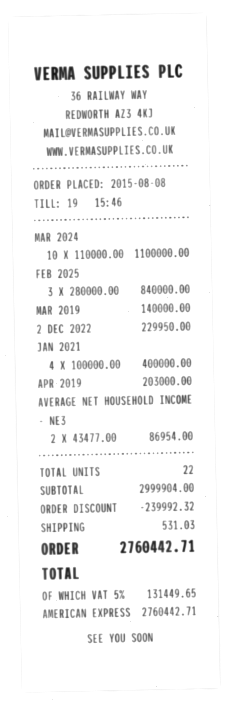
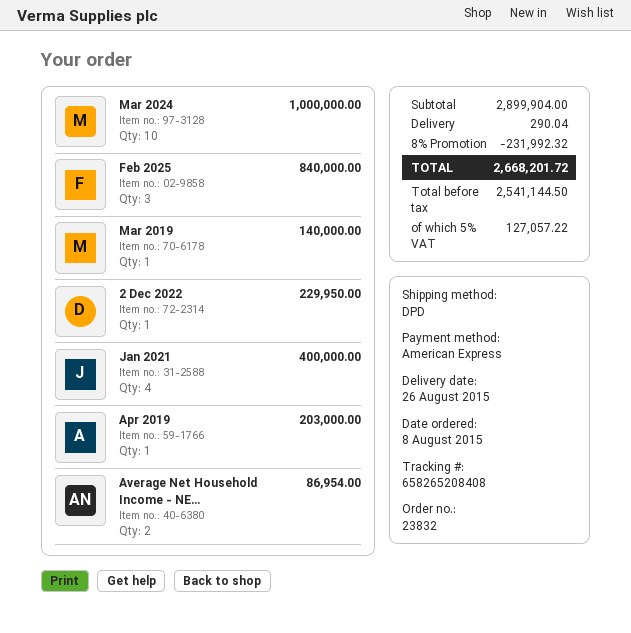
MAR 2024: 10 for 1100000.00 -> 10 for 1000000.00
subtotal: 2999904.00 -> 2899904.00
discount: 239992.32 -> 231992.32
shipping: 531.03 -> 290.04
tax: 5% = 131449.65 -> 5% = 127057.22
total: 2760442.71 -> 2668201.72

